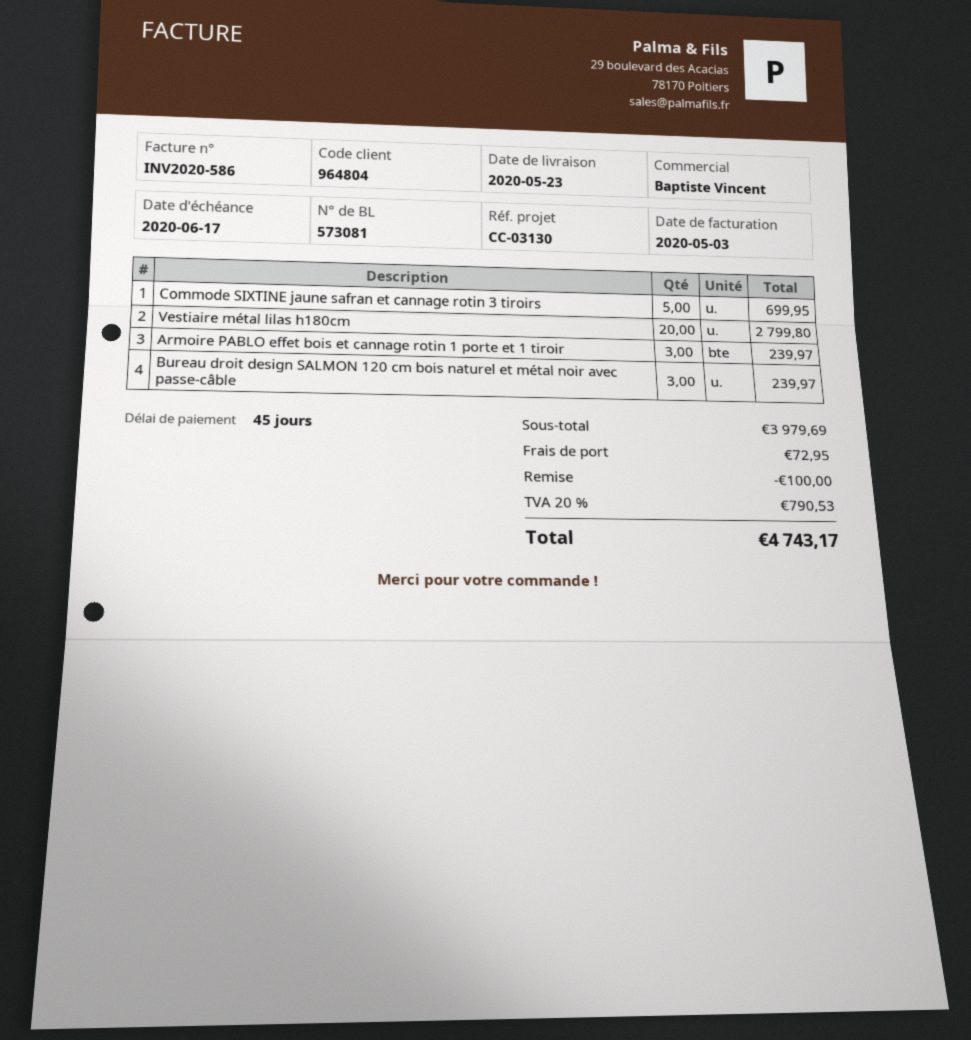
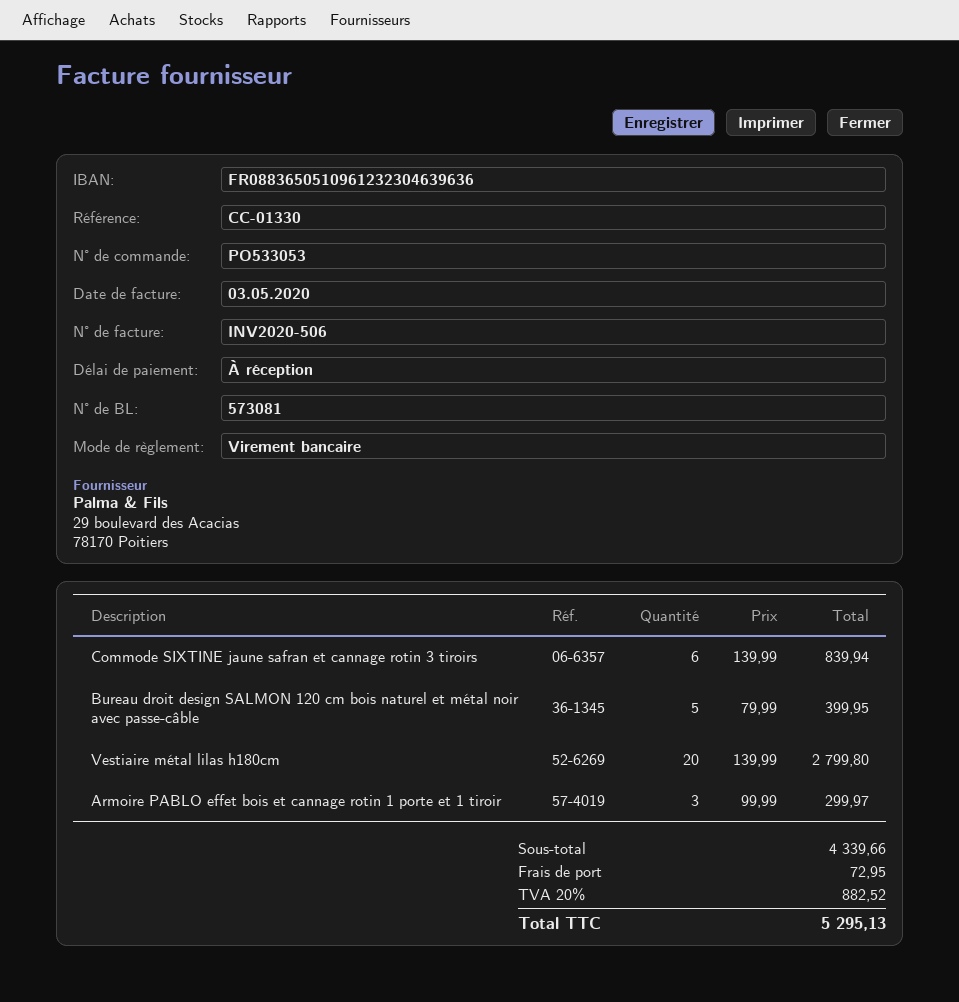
invoice number: INV2020-586 -> INV2020-506
payment terms: 45 days -> on receipt
reference: CC-03130 -> CC-01330
Commode SIXTINE jaune safran et cannage rotin 3 tiroirs: 5 for 699.95 -> 6 for 839.94
Armoire PABLO effet bois et cannage rotin 1 porte et 1 tiroir: 3 for 239.97 -> 3 for 299.97
Bureau droit design SALMON 120 cm bois naturel et métal noir avec passe-câble: 3 for 239.97 -> 5 for 399.95
subtotal: 3979.69 -> 4339.66
discount: 100.00 -> none
tax: 20% = 790.53 -> 20% = 882.52
total: 4743.17 -> 5295.13

